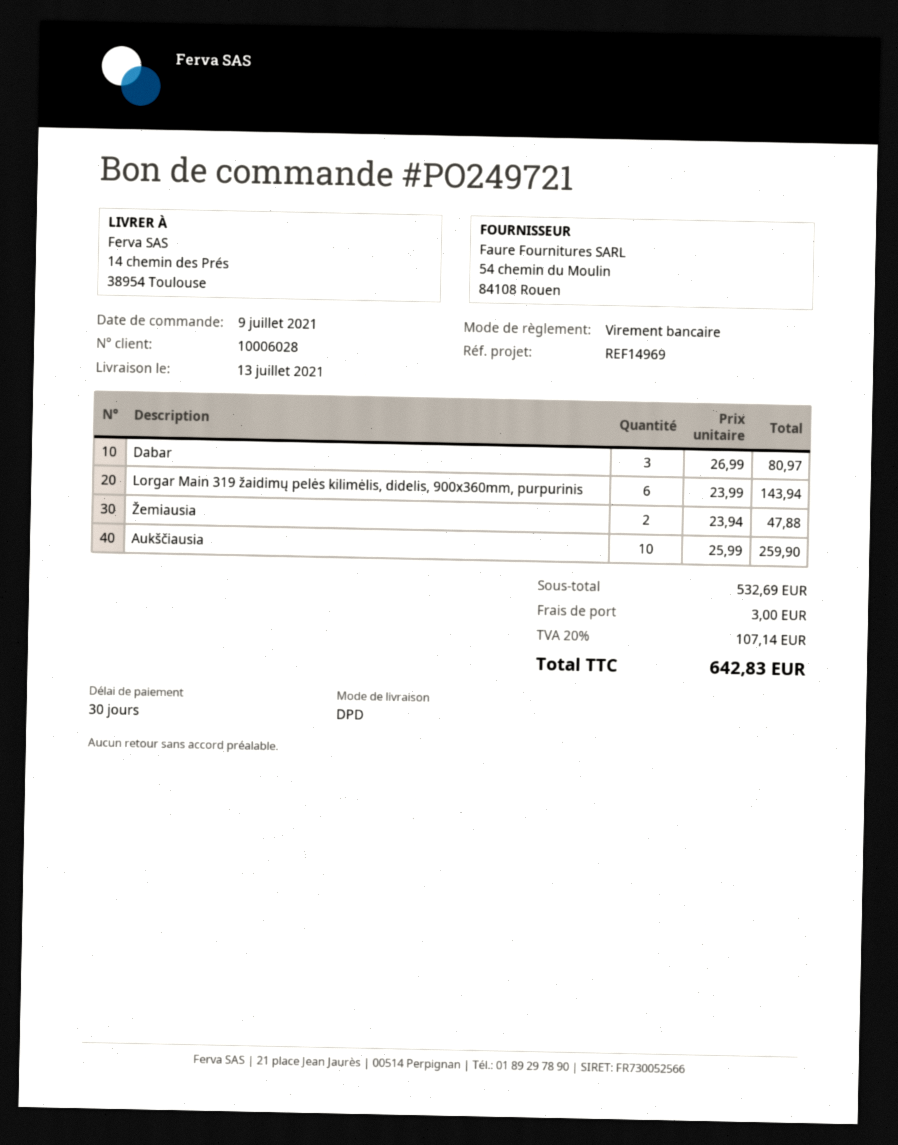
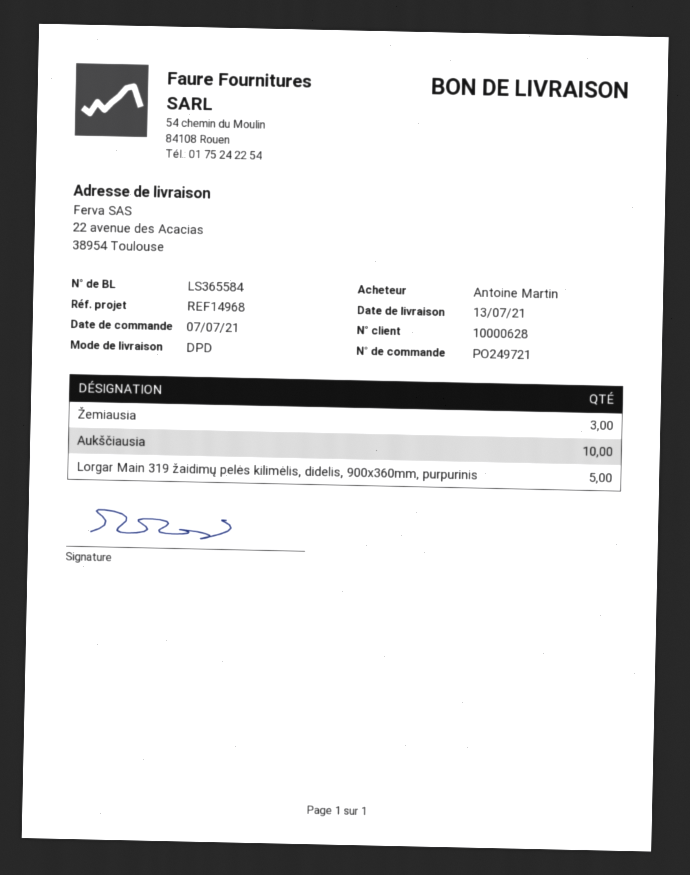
order date: 2021-07-09 -> 2021-07-07
customer number: 10006028 -> 10000628
reference: REF14969 -> REF14968
ship to: 14 chemin des Prés, 38954 Toulouse -> 22 avenue des Acacias, 38954 Toulouse
Dabar: 3 -> none
Lorgar Main 319 žaidimų pelės kilimėlis, didelis, 900x360mm, purpurinis: 6 -> 5
Žemiausia: 2 -> 3

